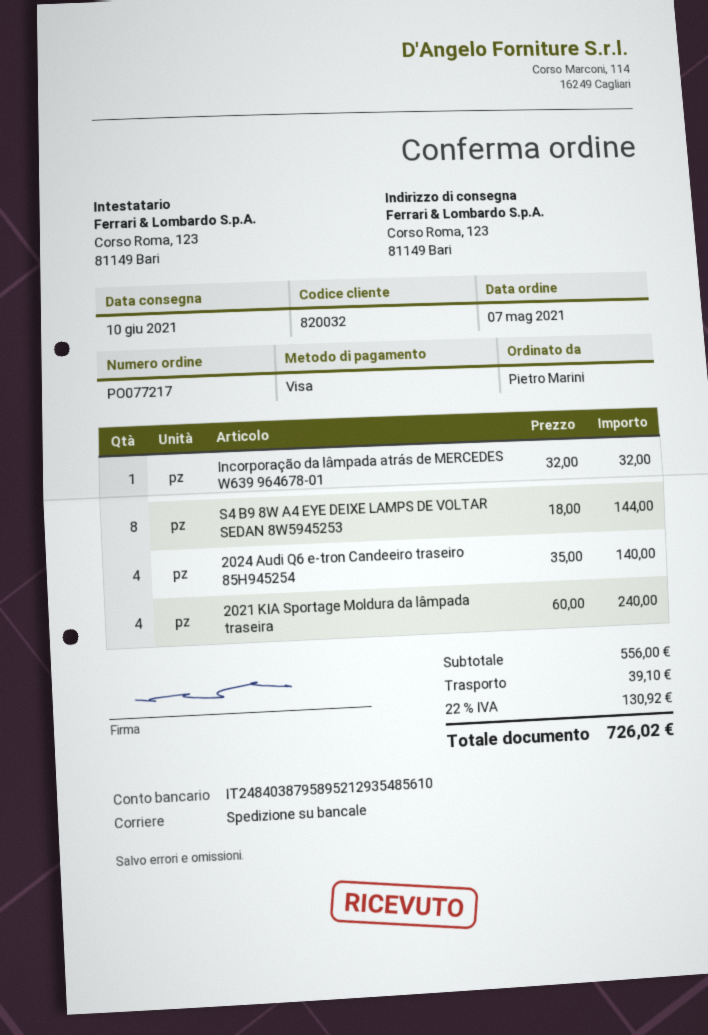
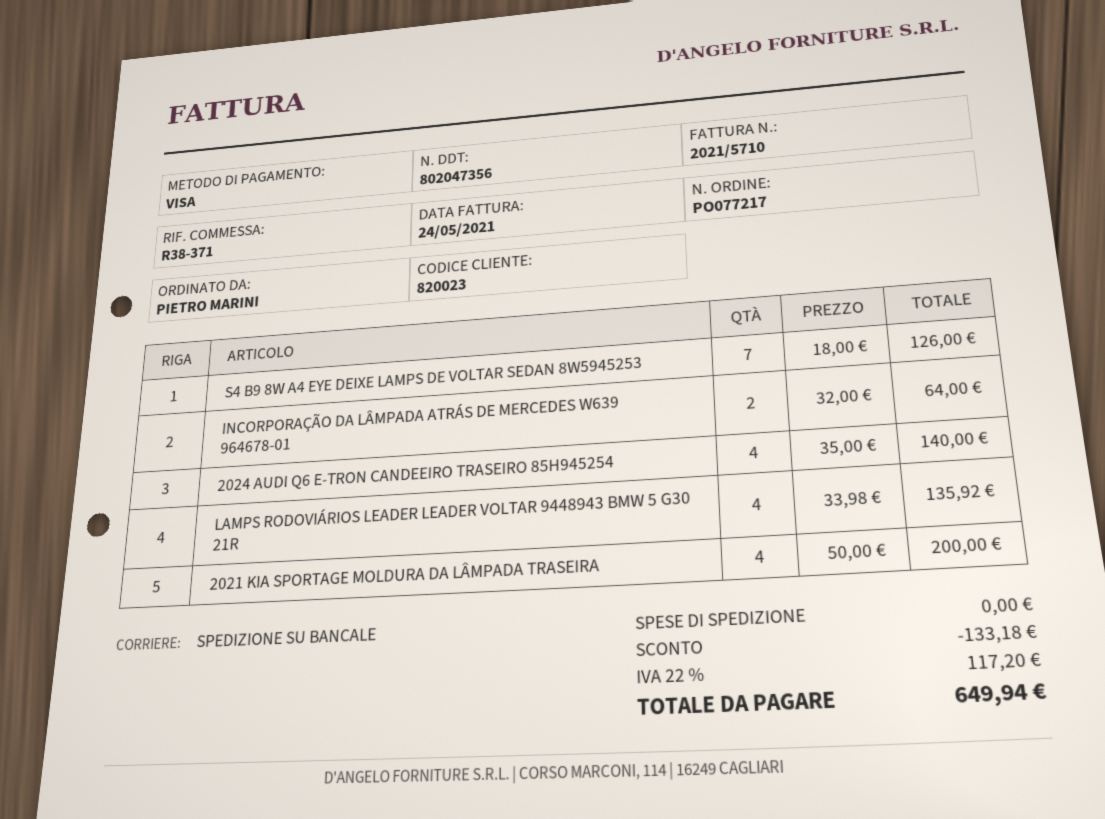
customer number: 820032 -> 820023
Incorporação da lâmpada atrás de MERCEDES W639 964678-01: 1 x 32.00 = 32.00 -> 2 x 32.00 = 64.00
S4 B9 8W A4 EYE DEIXE LAMPS DE VOLTAR SEDAN 8W5945253: 8 x 18.00 = 144.00 -> 7 x 18.00 = 126.00
2021 KIA Sportage Moldura da lâmpada traseira: 4 x 60.00 = 240.00 -> 4 x 50.00 = 200.00
LAMPS RODOVIÁRIOS LEADER LEADER VOLTAR 9448943 BMW 5 G30 21R: none -> 4 x 33.98 = 135.92
discount: none -> 133.18
shipping: 39.10 -> 0.00
tax: 22% = 130.92 -> 22% = 117.20
total: 726.02 -> 649.94

